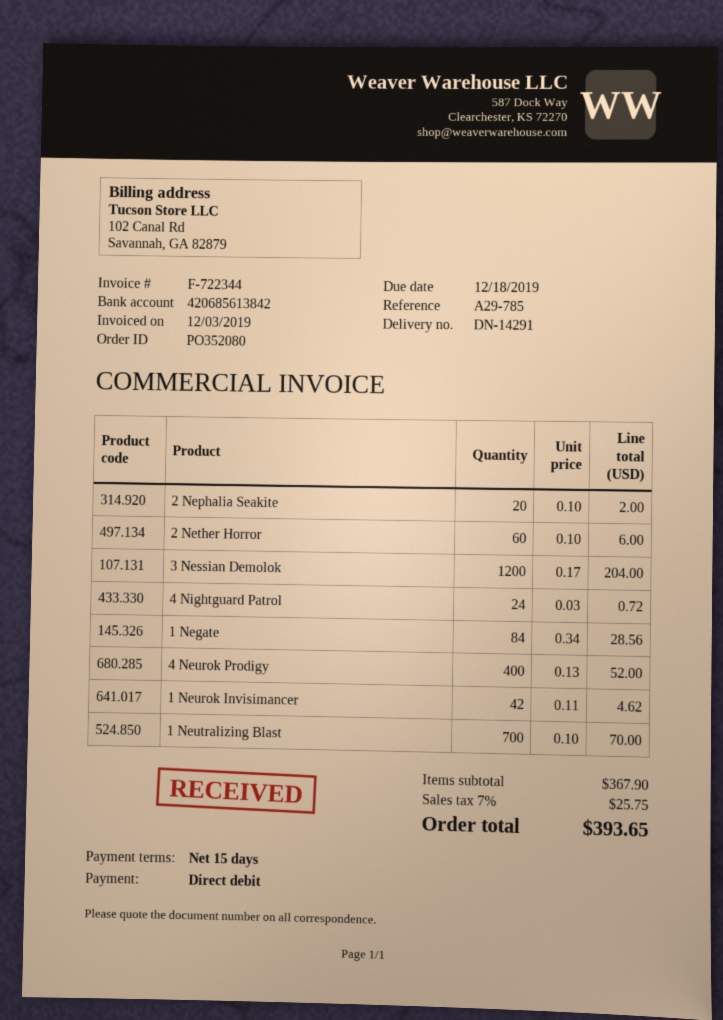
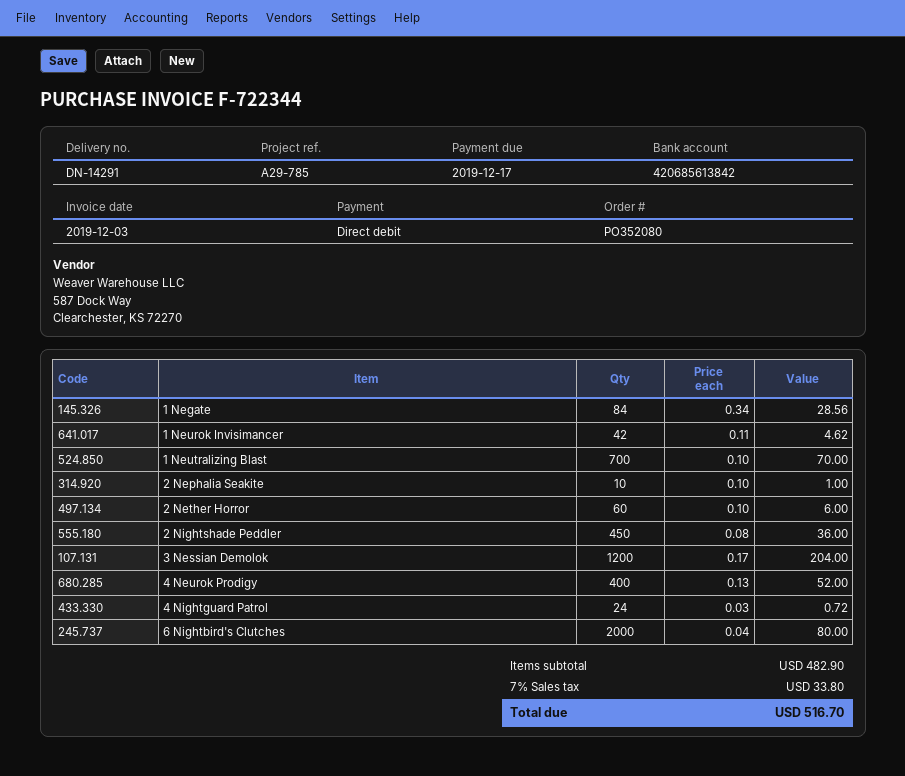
due date: 2019-12-18 -> 2019-12-17
2 Nephalia Seakite: 20 x 0.10 = 2.00 -> 10 x 0.10 = 1.00
2 Nightshade Peddler: none -> 450 x 0.08 = 36.00
6 Nightbird's Clutches: none -> 2000 x 0.04 = 80.00
subtotal: 367.90 -> 482.90
tax: 7% = 25.75 -> 7% = 33.80
total: 393.65 -> 516.70

